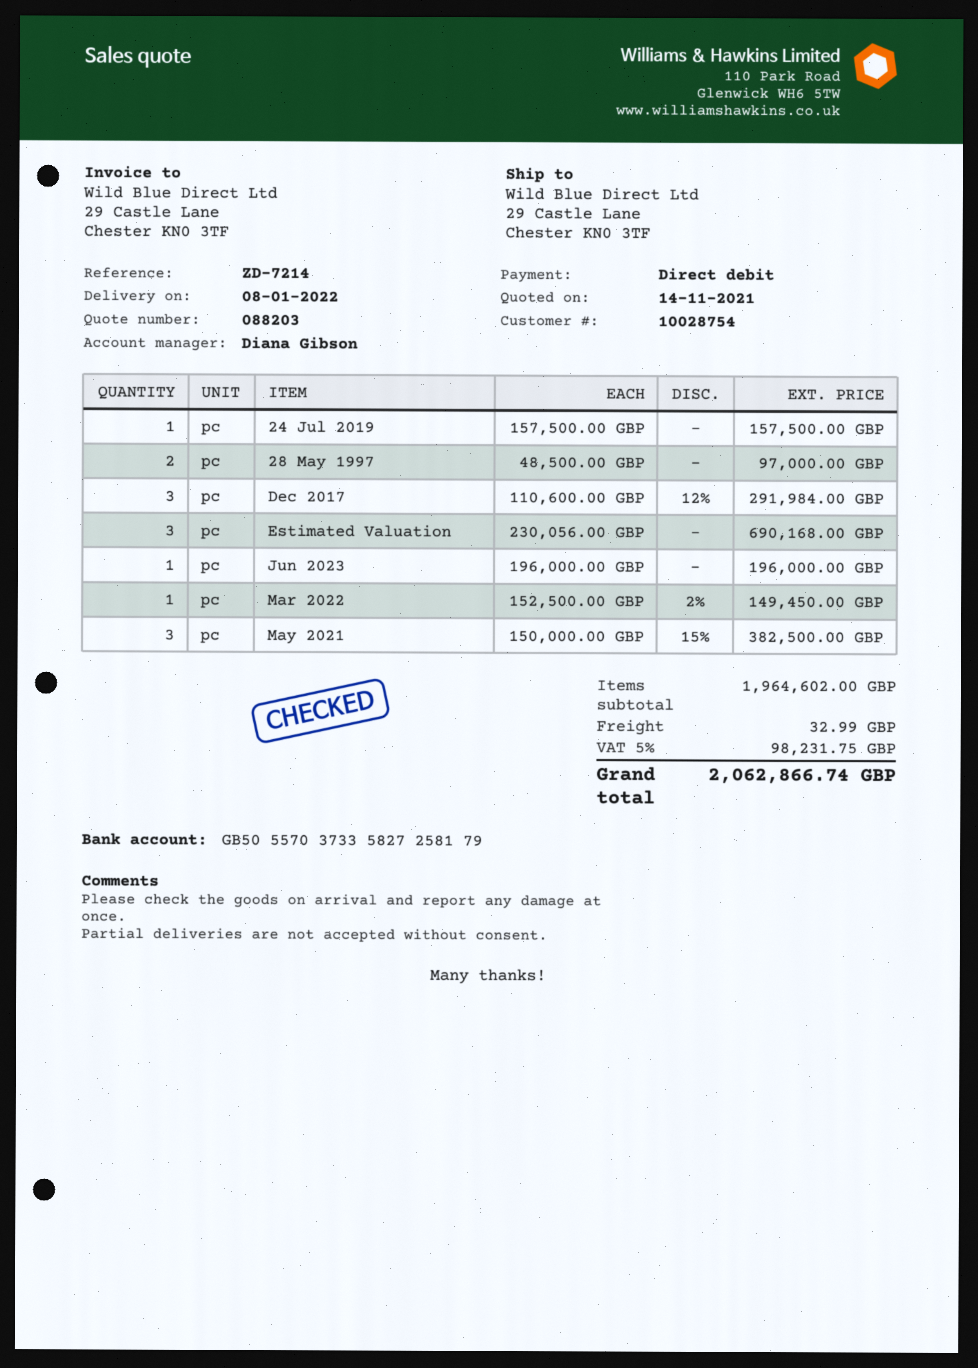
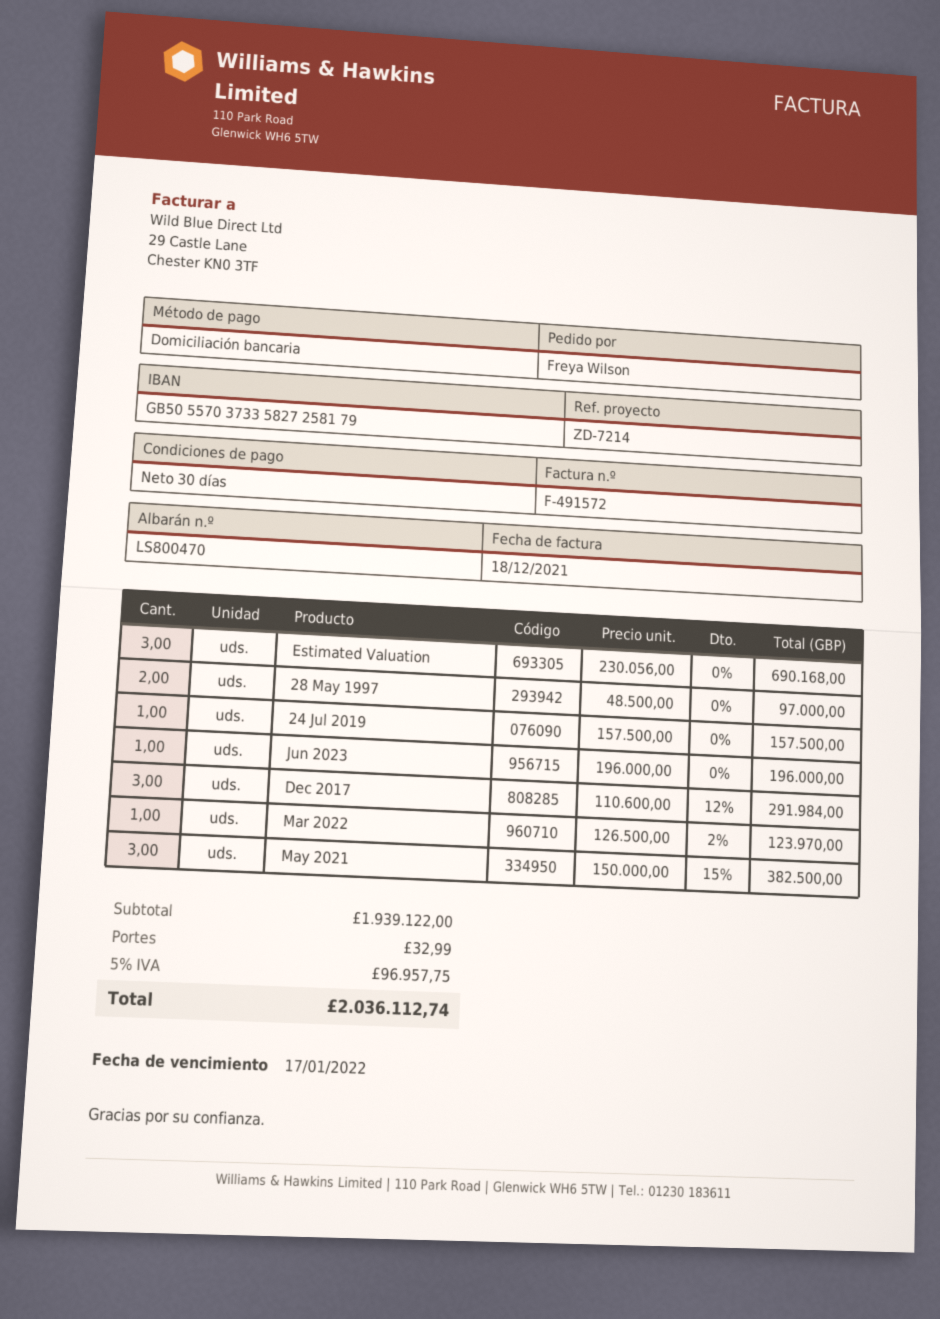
Mar 2022: 1 x 152500.00 - 2% = 149450.00 -> 1 x 126500.00 - 2% = 123970.00
subtotal: 1964602.00 -> 1939122.00
tax: 5% = 98231.75 -> 5% = 96957.75
total: 2062866.74 -> 2036112.74

